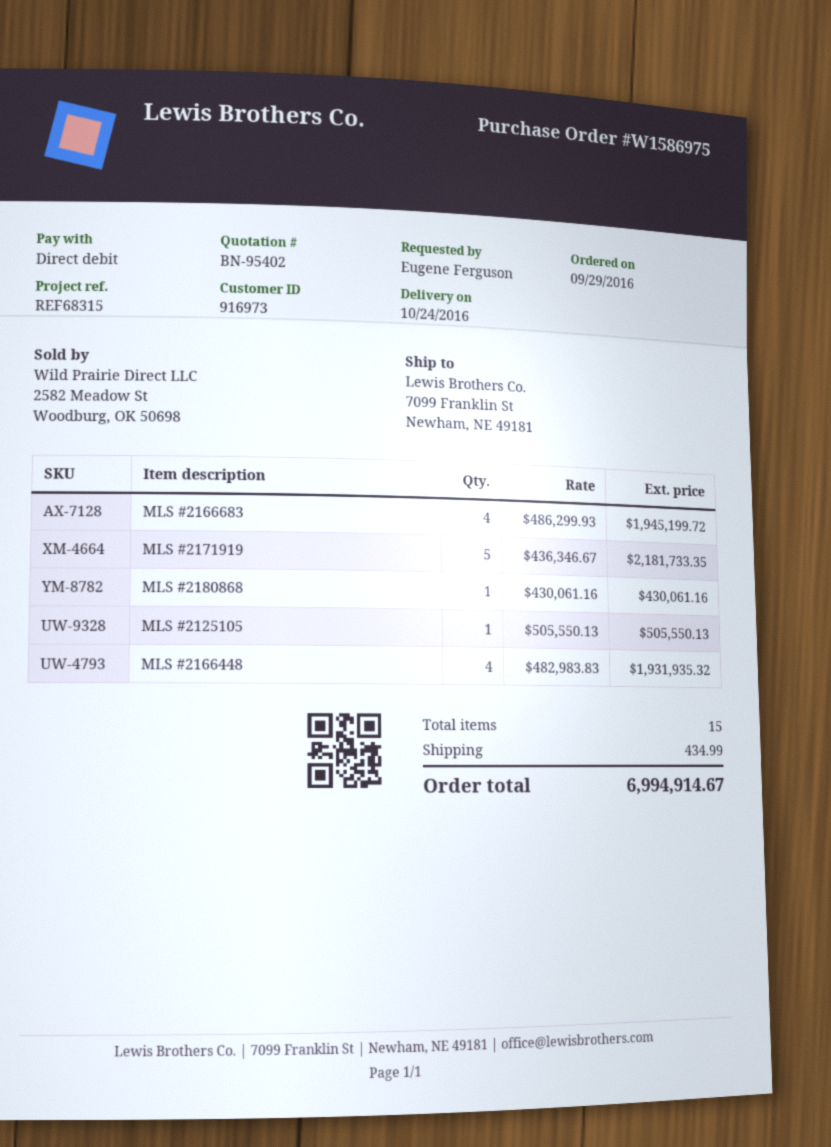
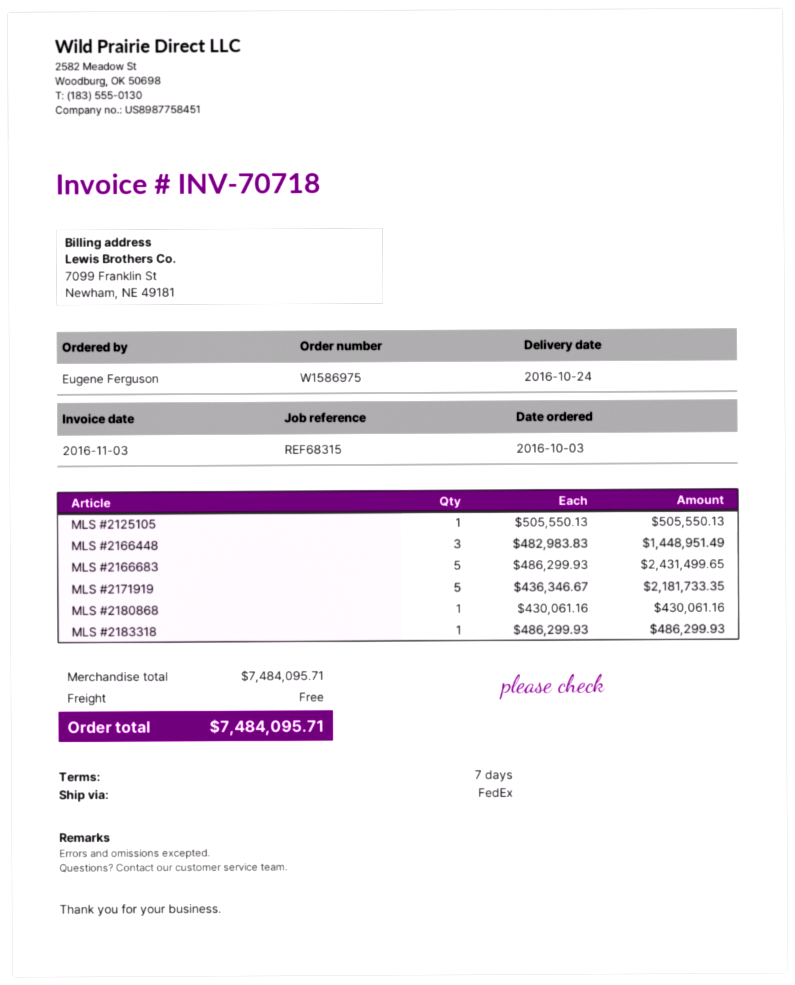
order date: 2016-09-29 -> 2016-10-03
MLS #2166683: 4 x 486299.93 = 1945199.72 -> 5 x 486299.93 = 2431499.65
MLS #2166448: 4 x 482983.83 = 1931935.32 -> 3 x 482983.83 = 1448951.49
MLS #2183318: none -> 1 x 486299.93 = 486299.93
shipping: 434.99 -> 0.00
total: 6994914.67 -> 7484095.71

